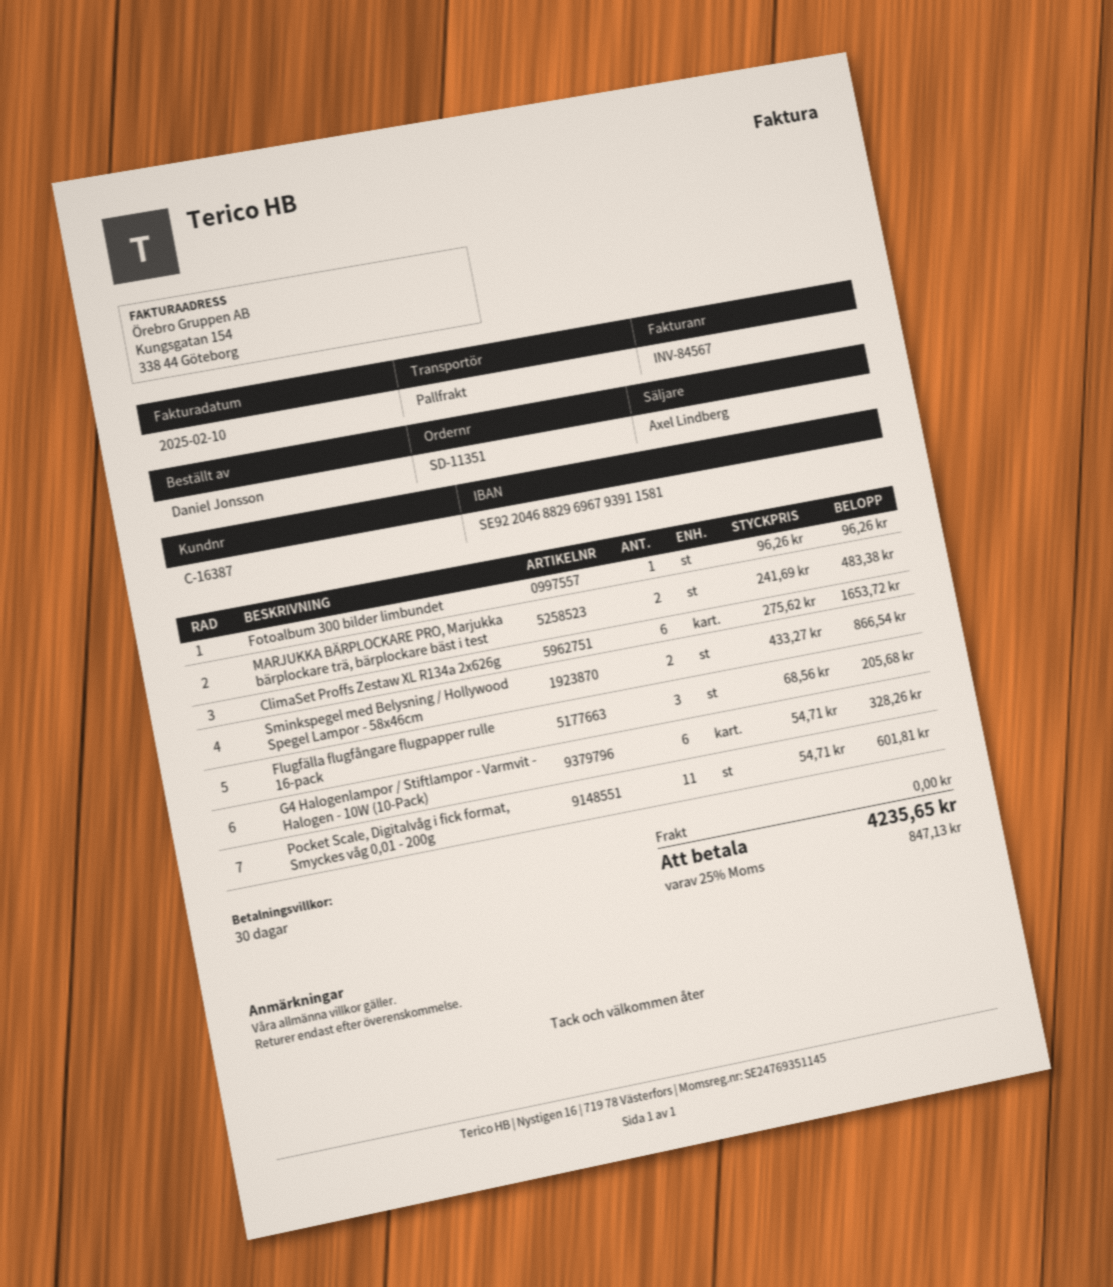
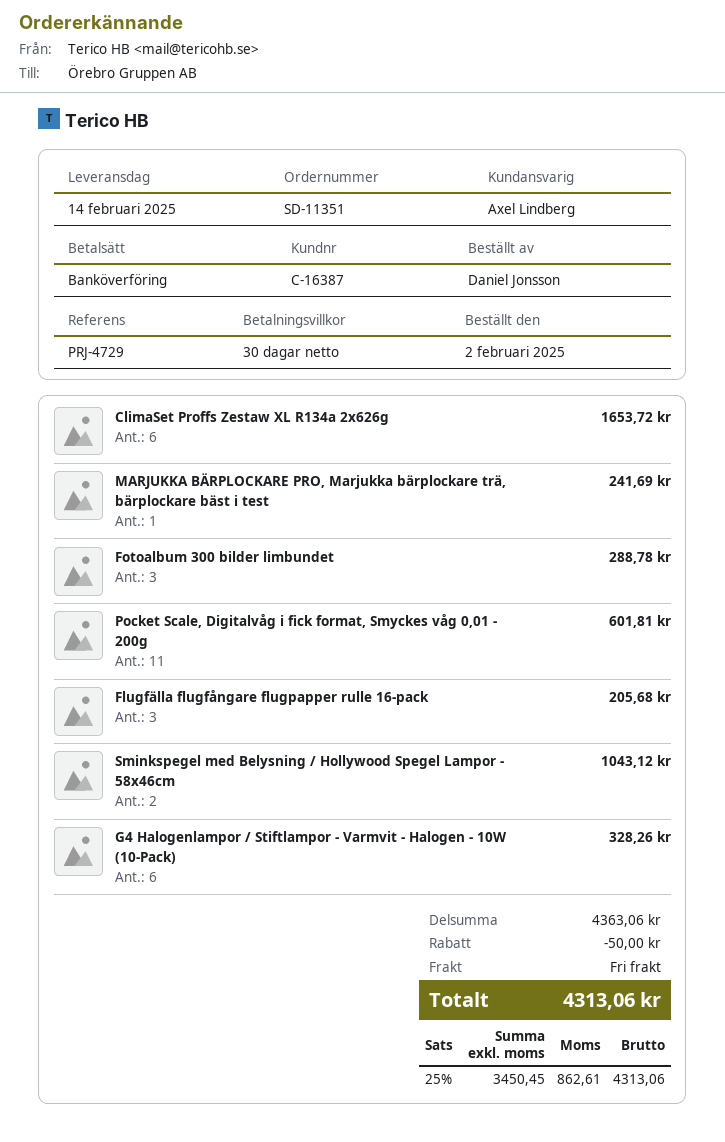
Fotoalbum 300 bilder limbundet: 1 for 96.26 -> 3 for 288.78
MARJUKKA BÄRPLOCKARE PRO, Marjukka bärplockare trä, bärplockare bäst i test: 2 for 483.38 -> 1 for 241.69
Sminkspegel med Belysning / Hollywood Spegel Lampor - 58x46cm: 2 for 866.54 -> 2 for 1043.12
discount: none -> 50.00
tax: 25% = 847.13 -> 25% = 862.61
total: 4235.65 -> 4313.06

